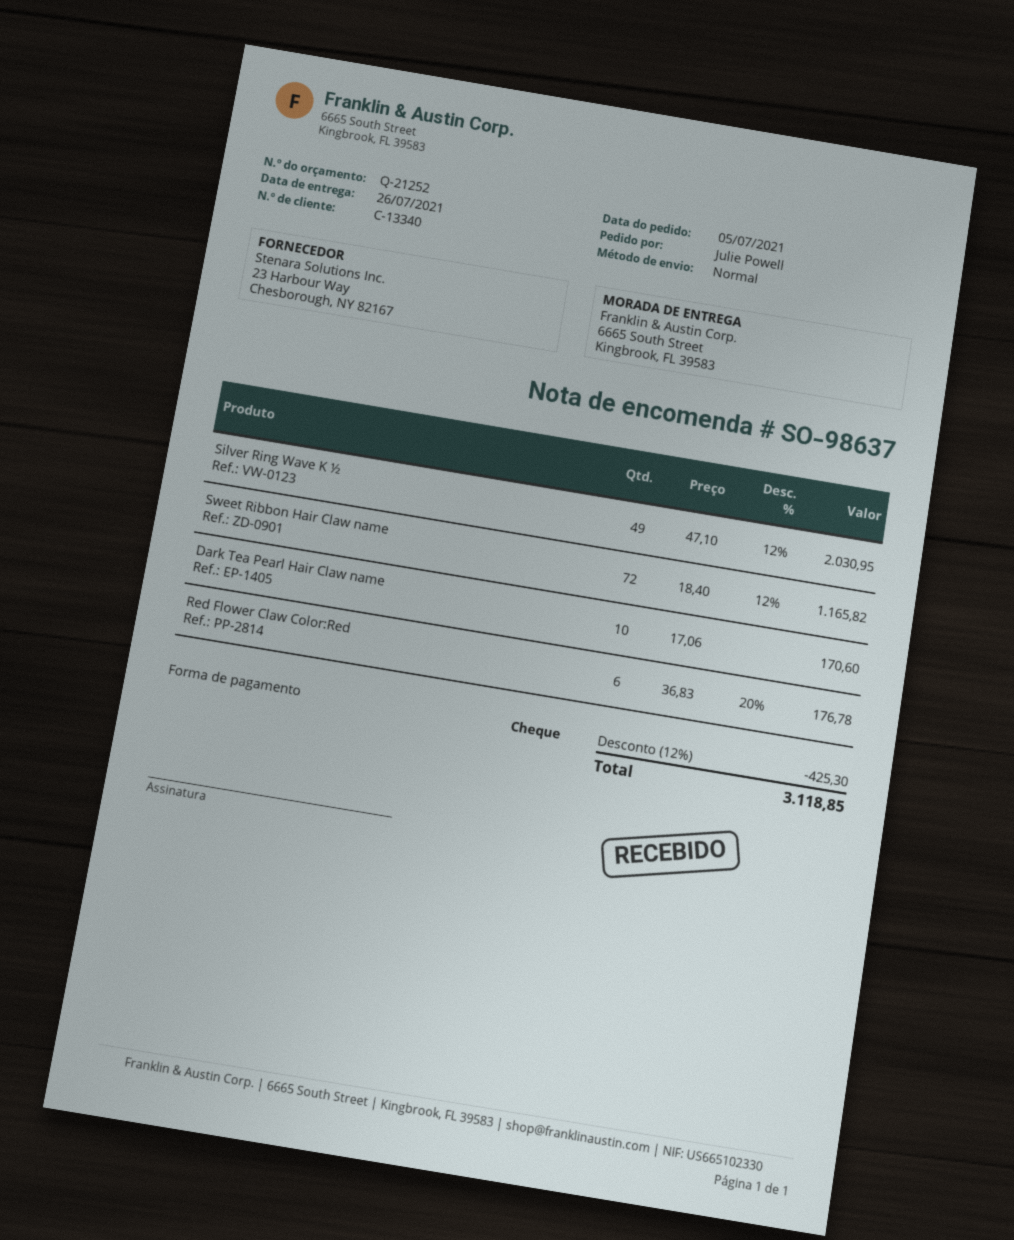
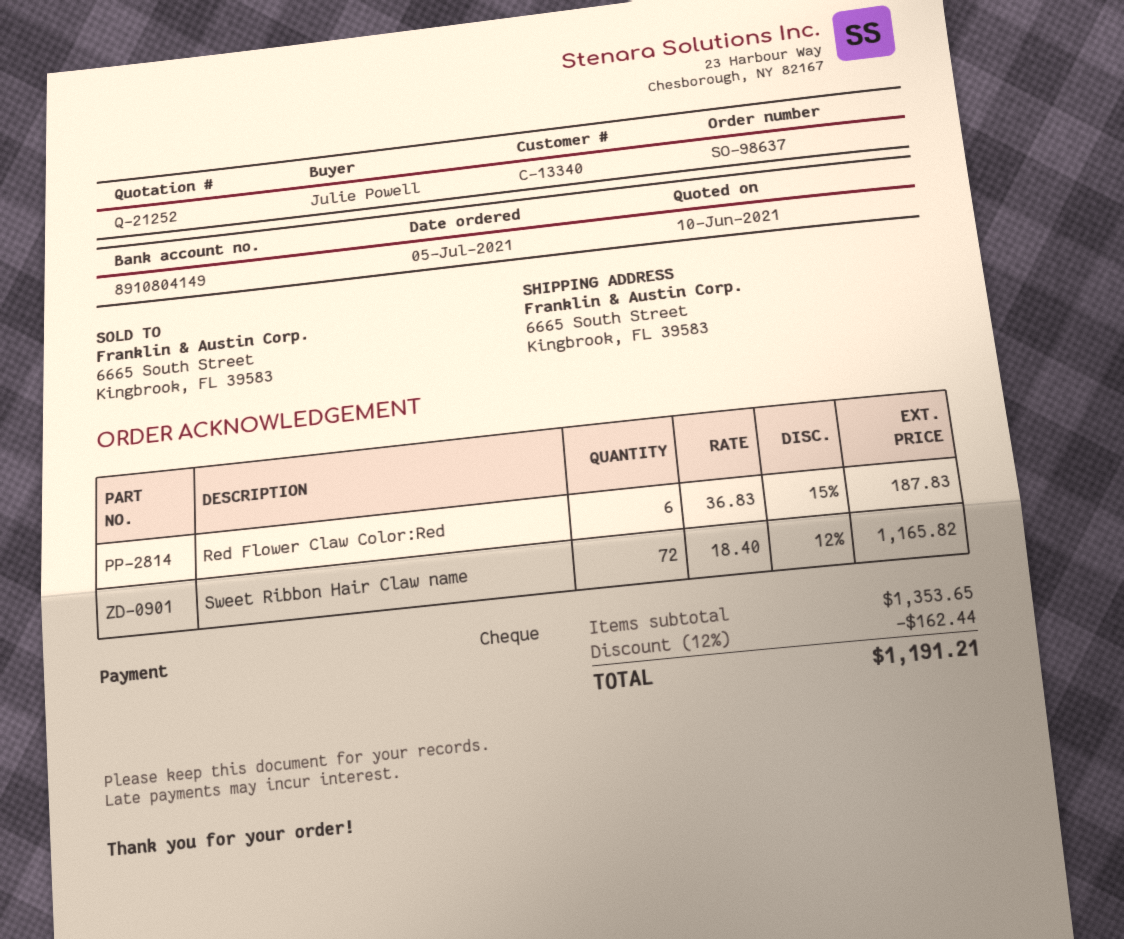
Silver Ring Wave K ½: 49 x 47.10 - 12% = 2030.95 -> none
Dark Tea Pearl Hair Claw name: 10 x 17.06 = 170.60 -> none
Red Flower Claw Color:Red: 6 x 36.83 - 20% = 176.78 -> 6 x 36.83 - 15% = 187.83
discount: 12% = 425.30 -> 12% = 162.44
total: 3118.85 -> 1191.21

